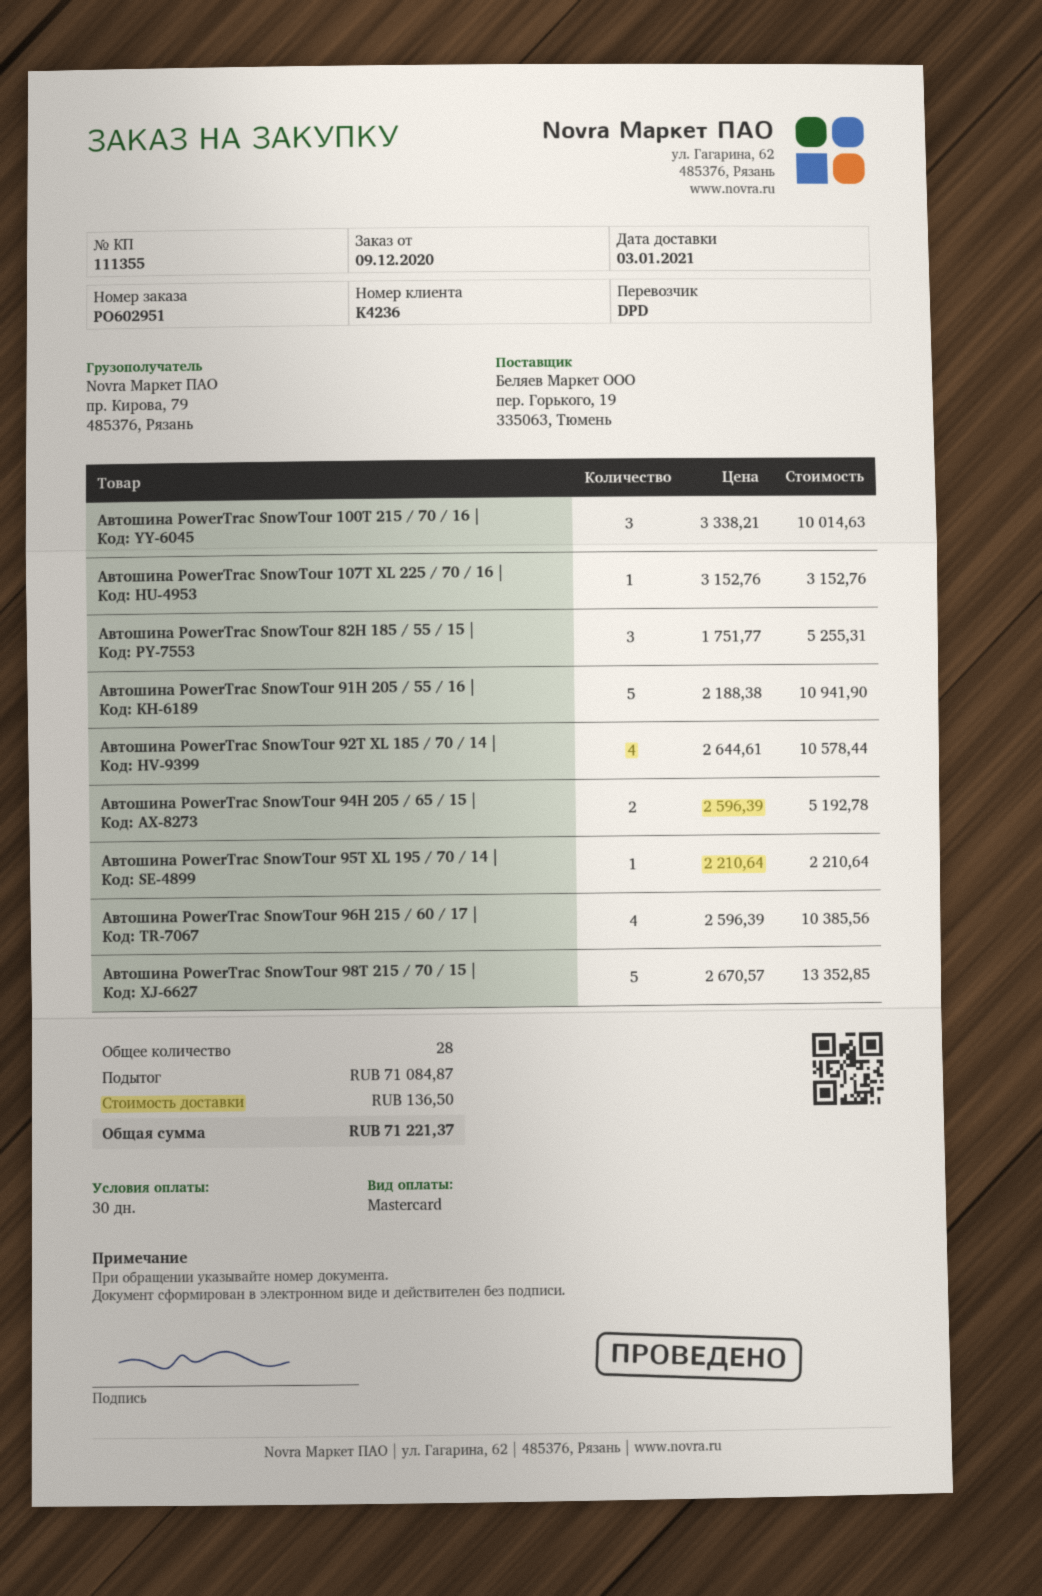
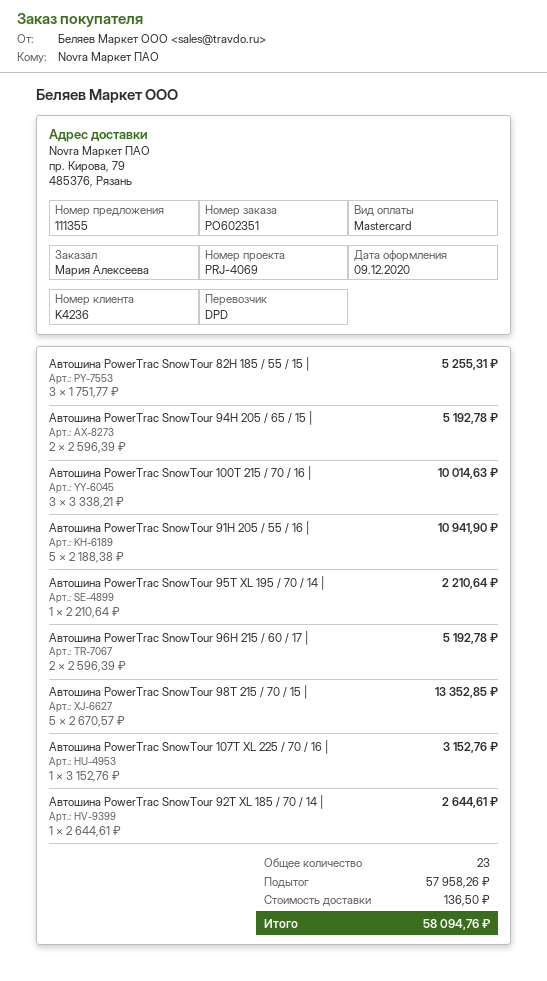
order number: PO602951 -> PO602351
Автошина PowerTrac SnowTour 92T XL 185 / 70 / 14 |: 4 x 2644.61 = 10578.44 -> 1 x 2644.61 = 2644.61
Автошина PowerTrac SnowTour 96H 215 / 60 / 17 |: 4 x 2596.39 = 10385.56 -> 2 x 2596.39 = 5192.78
total quantity: 28 -> 23
subtotal: 71084.87 -> 57958.26
total: 71221.37 -> 58094.76

